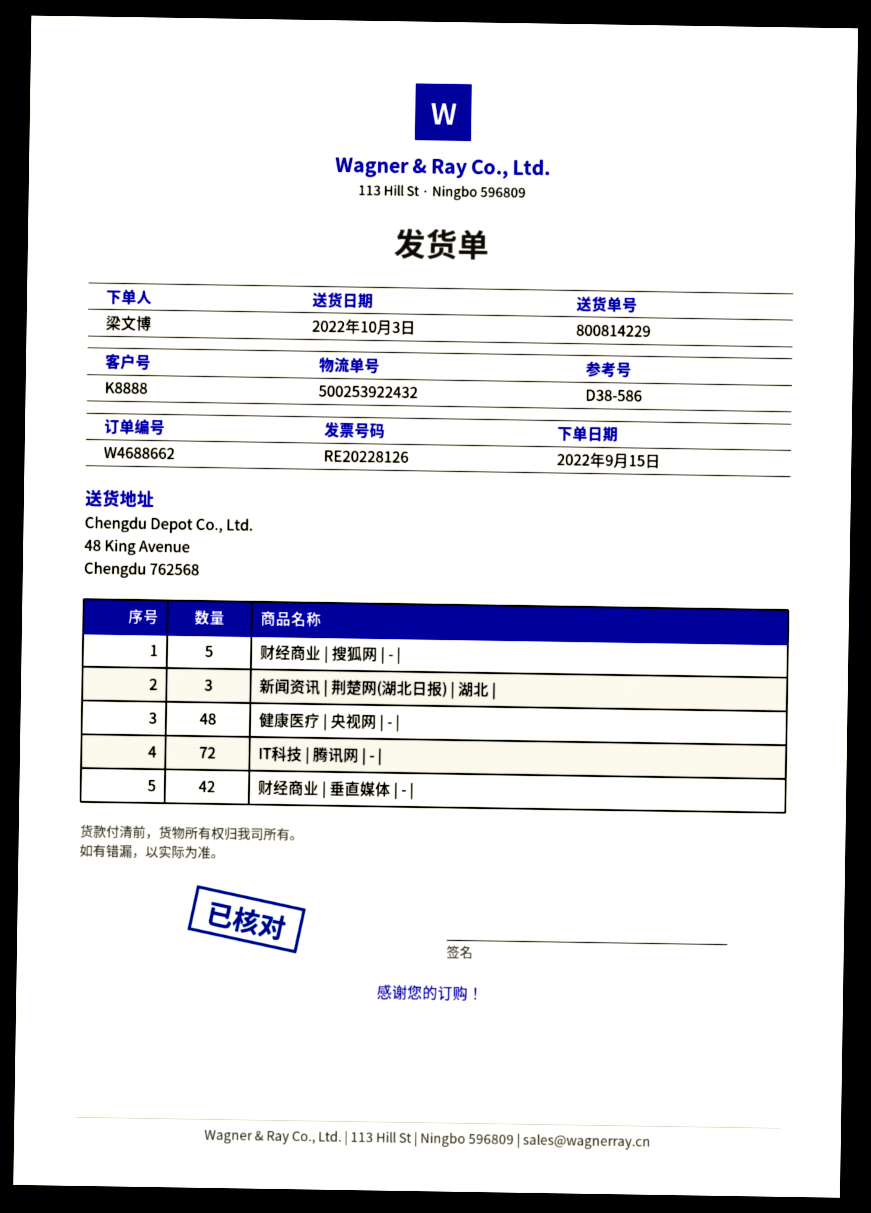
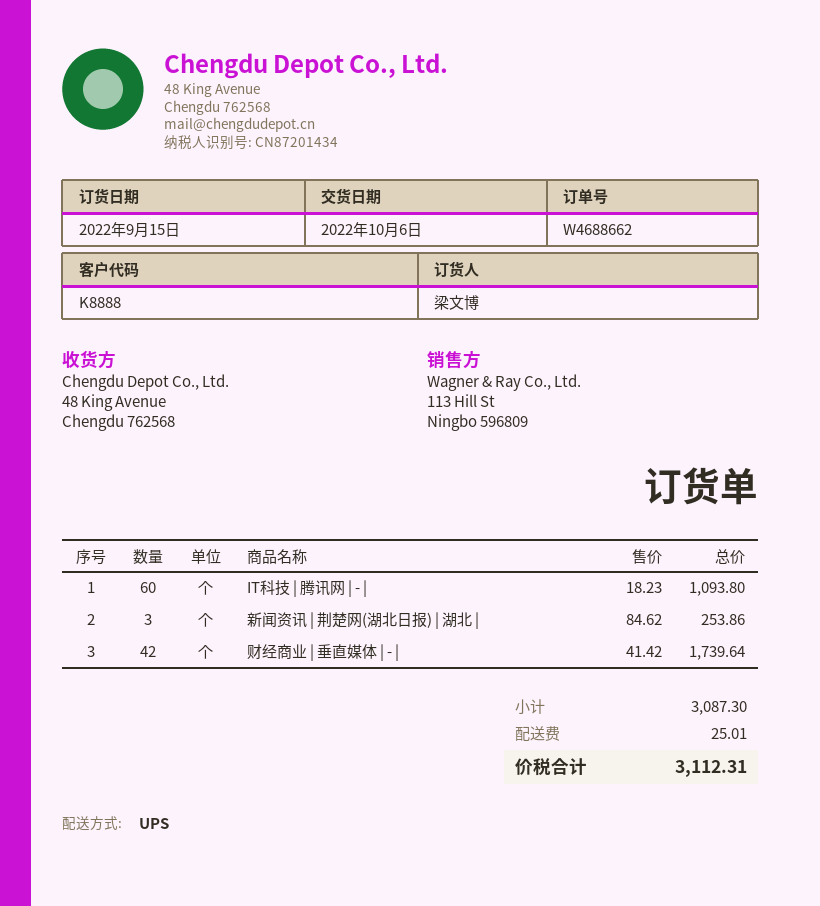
delivery date: 2022-10-03 -> 2022-10-06
财经商业 | 搜狐网 | - |: 5 -> none
健康医疗 | 央视网 | - |: 48 -> none
IT科技 | 腾讯网 | - |: 72 -> 60

